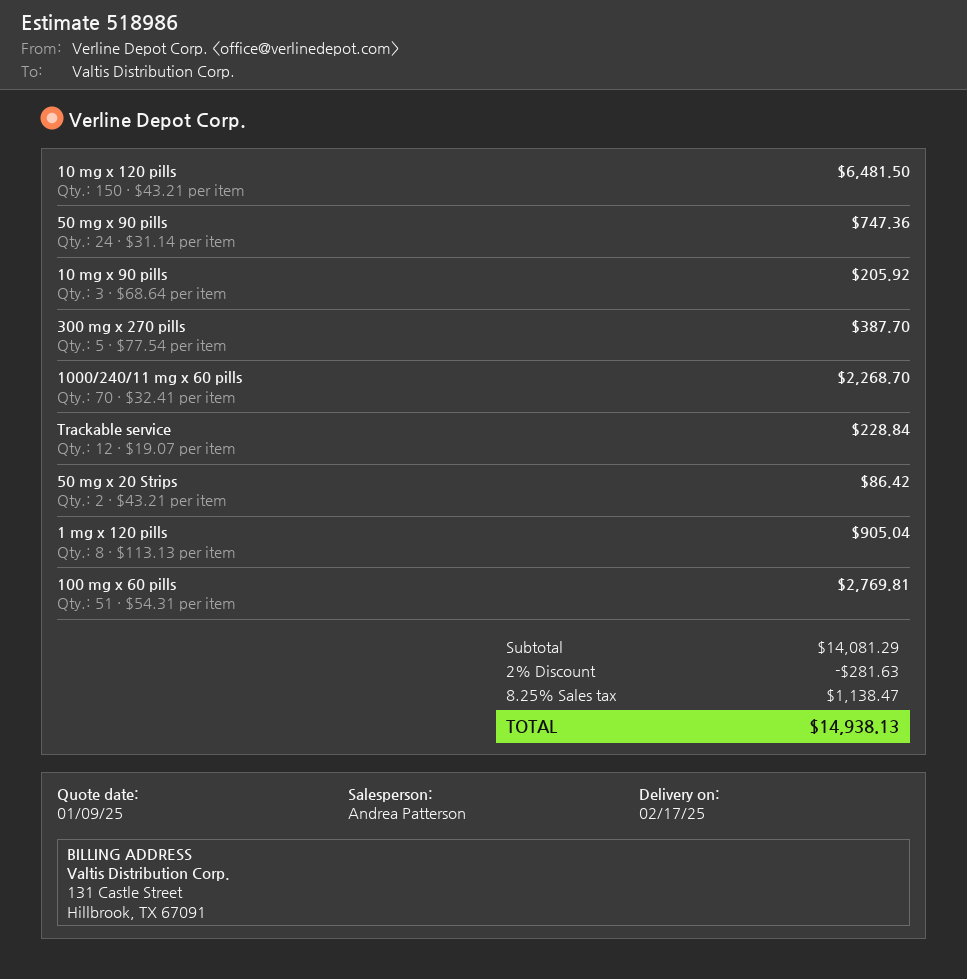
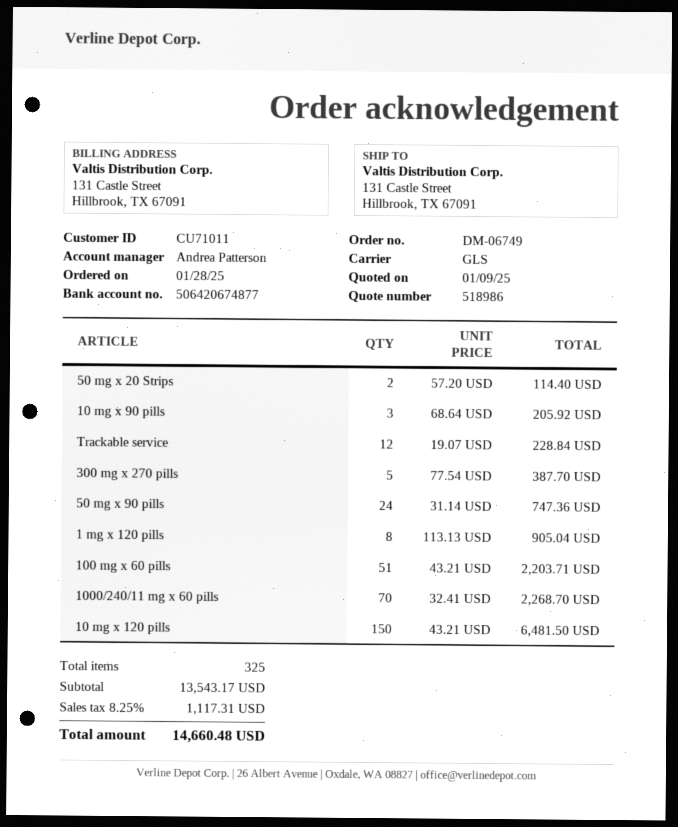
50 mg x 20 Strips: 2 x 43.21 = 86.42 -> 2 x 57.20 = 114.40
100 mg x 60 pills: 51 x 54.31 = 2769.81 -> 51 x 43.21 = 2203.71
subtotal: 14081.29 -> 13543.17
discount: 2% = 281.63 -> none
tax: 8.25% = 1138.47 -> 8.25% = 1117.31
total: 14938.13 -> 14660.48

